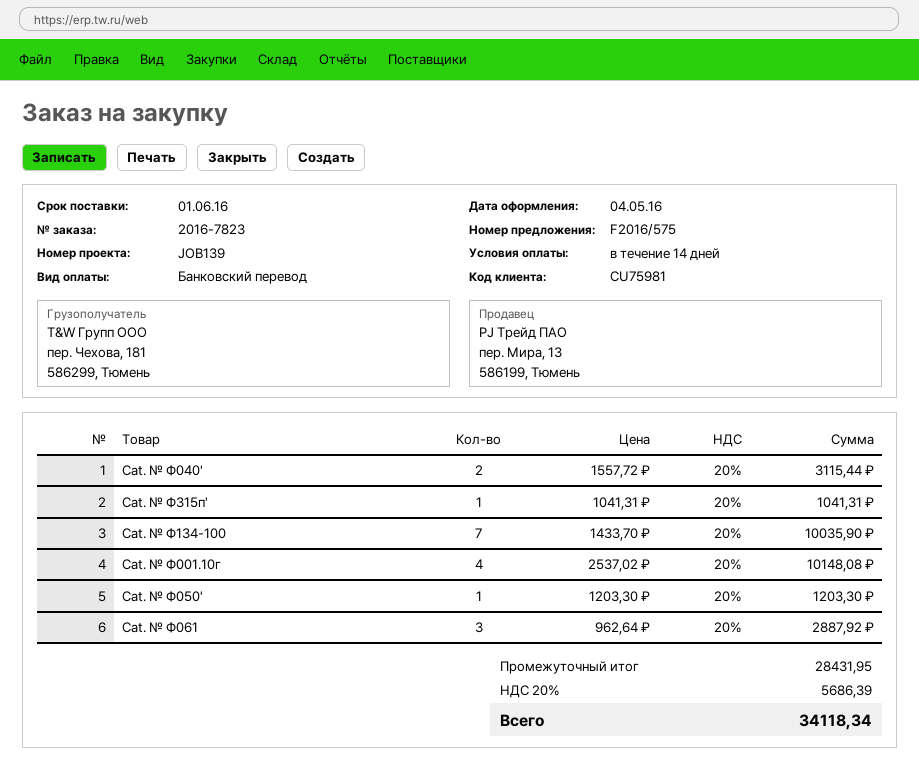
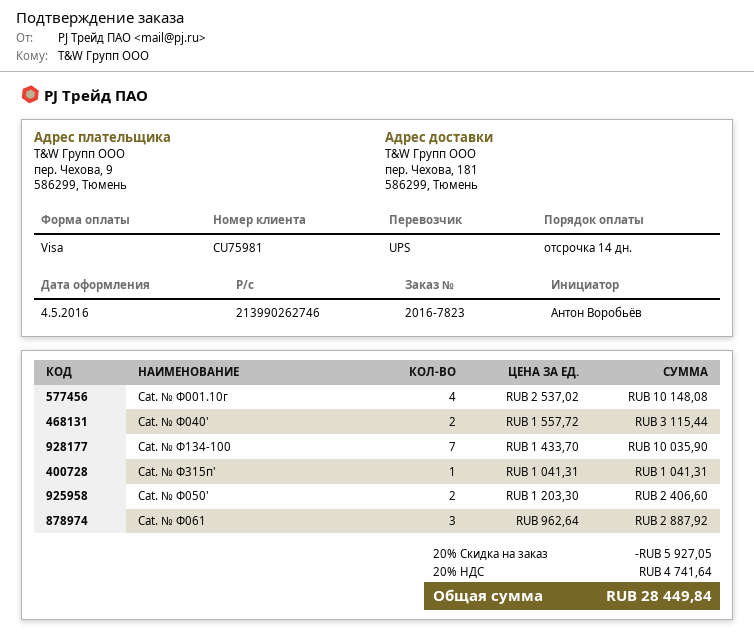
payment method: bank transfer -> Visa
Cat. № Ф050': 1 x 1203.30 = 1203.30 -> 2 x 1203.30 = 2406.60
discount: none -> 20% = 5927.05
tax: 20% = 5686.39 -> 20% = 4741.64
total: 34118.34 -> 28449.84

